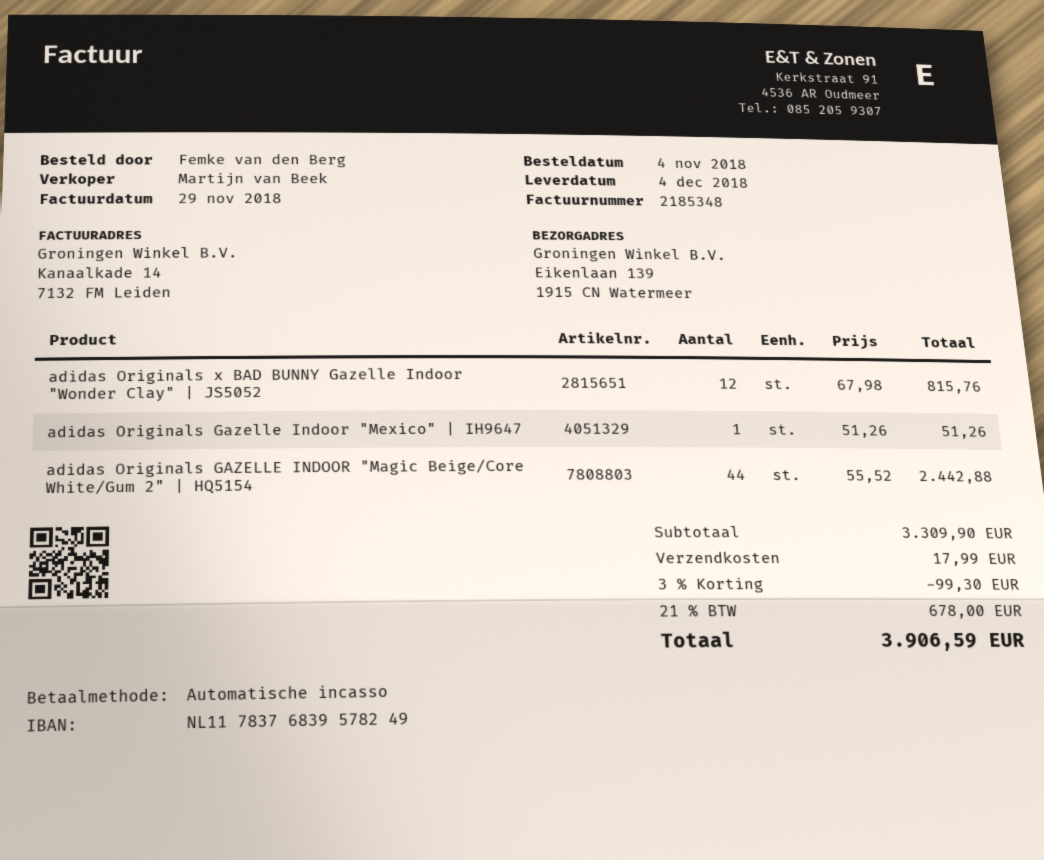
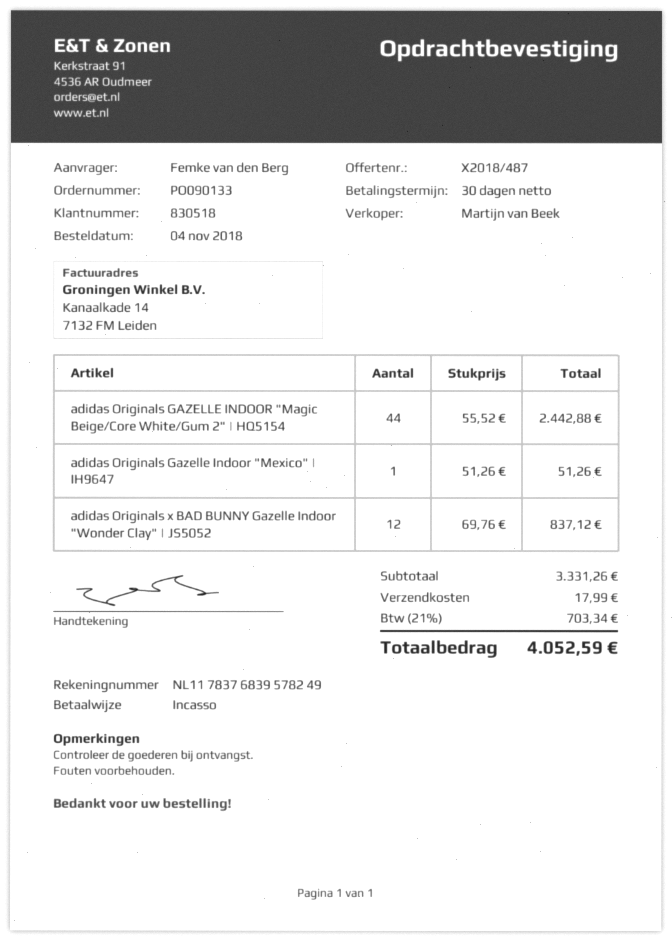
adidas Originals x BAD BUNNY Gazelle Indoor "Wonder Clay" | JS5052: 12 x 67.98 = 815.76 -> 12 x 69.76 = 837.12
subtotal: 3309.90 -> 3331.26
discount: 3% = 99.30 -> none
tax: 21% = 678.00 -> 21% = 703.34
total: 3906.59 -> 4052.59

